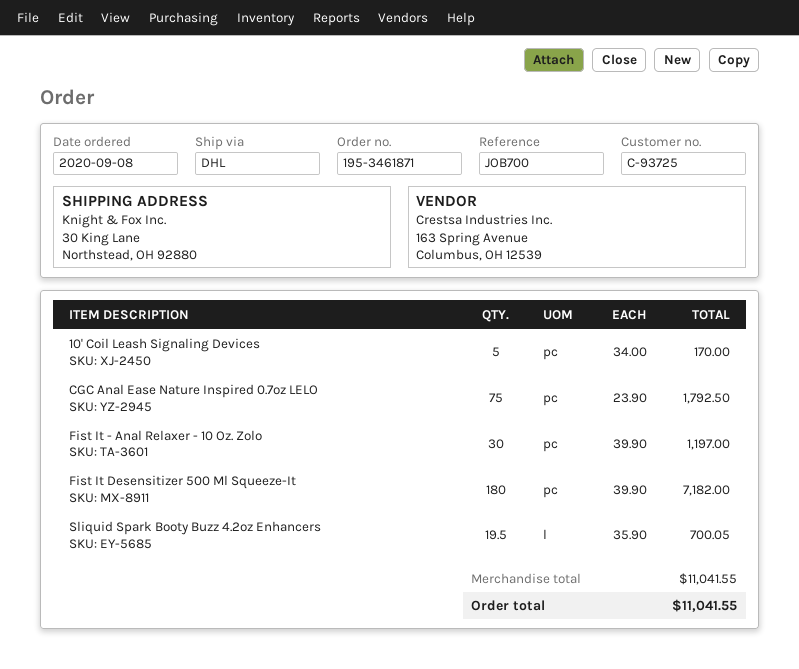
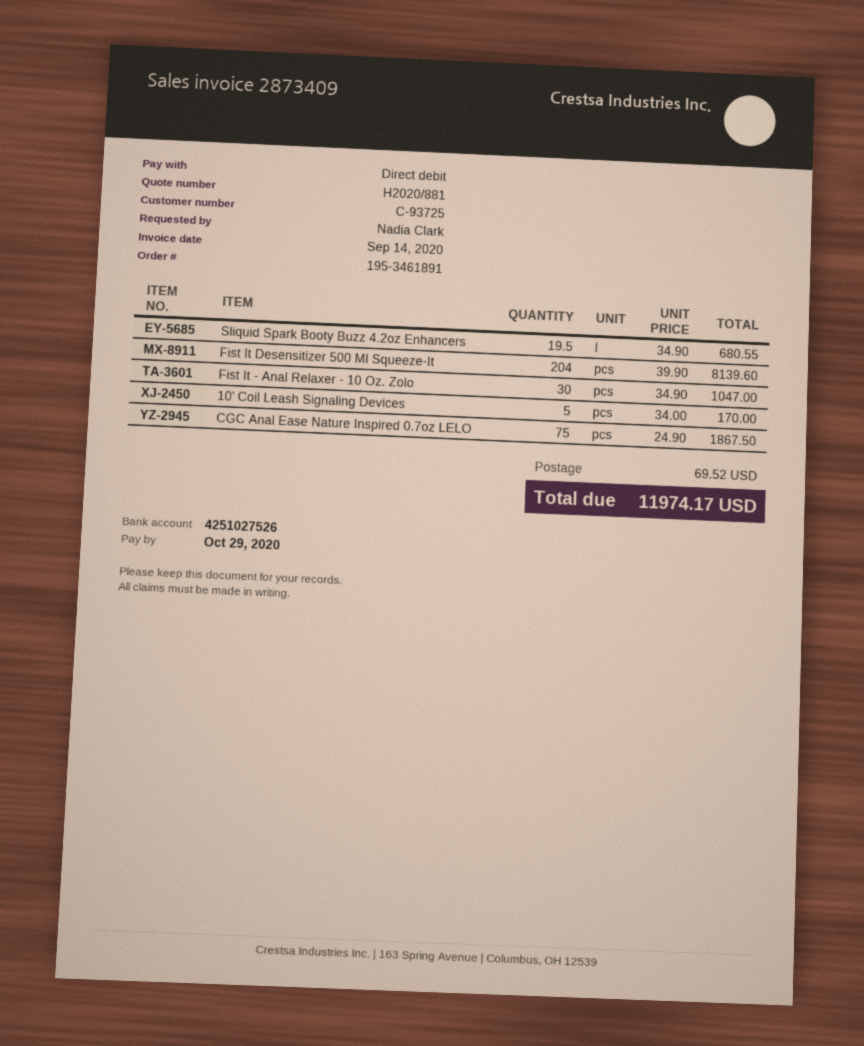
order number: 195-3461871 -> 195-3461891
CGC Anal Ease Nature Inspired 0.7oz LELO: 75 x 23.90 = 1792.50 -> 75 x 24.90 = 1867.50
Fist It - Anal Relaxer - 10 Oz. Zolo: 30 x 39.90 = 1197.00 -> 30 x 34.90 = 1047.00
Fist It Desensitizer 500 Ml Squeeze-It: 180 x 39.90 = 7182.00 -> 204 x 39.90 = 8139.60
Sliquid Spark Booty Buzz 4.2oz Enhancers: 19.5 x 35.90 = 700.05 -> 19.5 x 34.90 = 680.55
shipping: none -> 69.52
total: 11041.55 -> 11974.17

